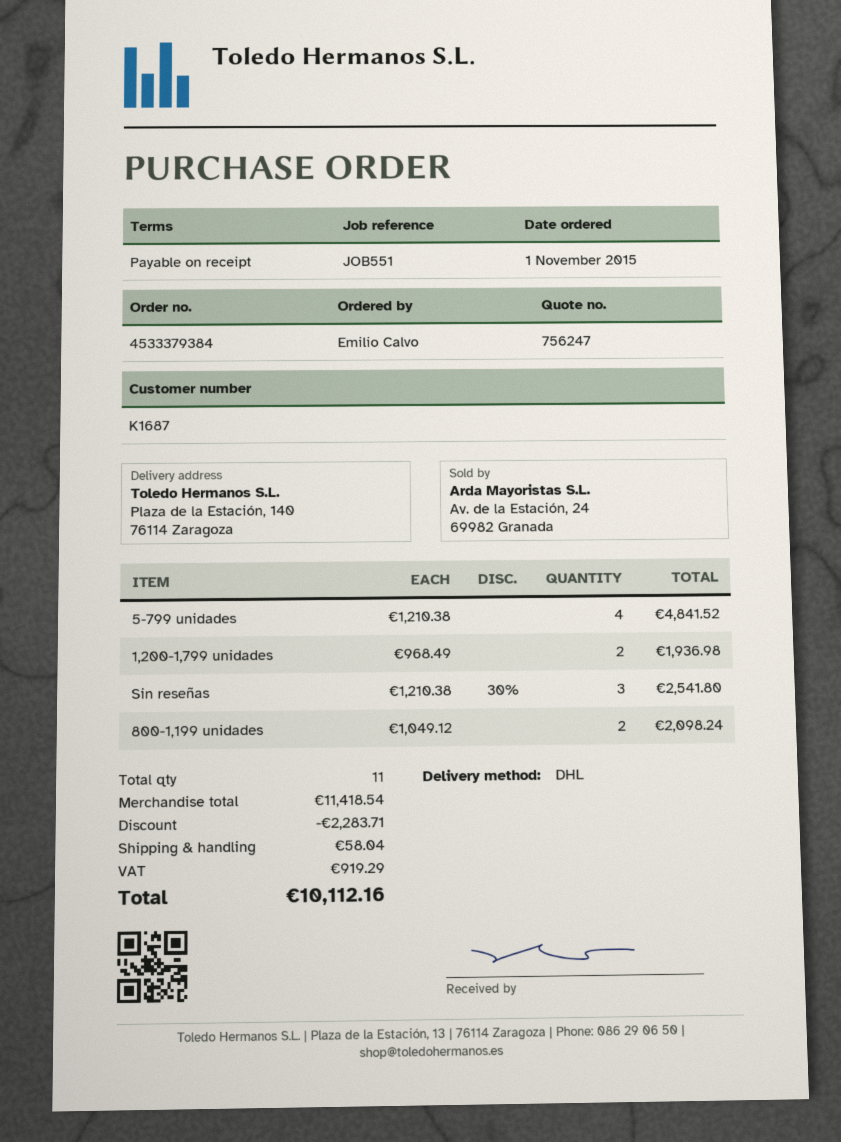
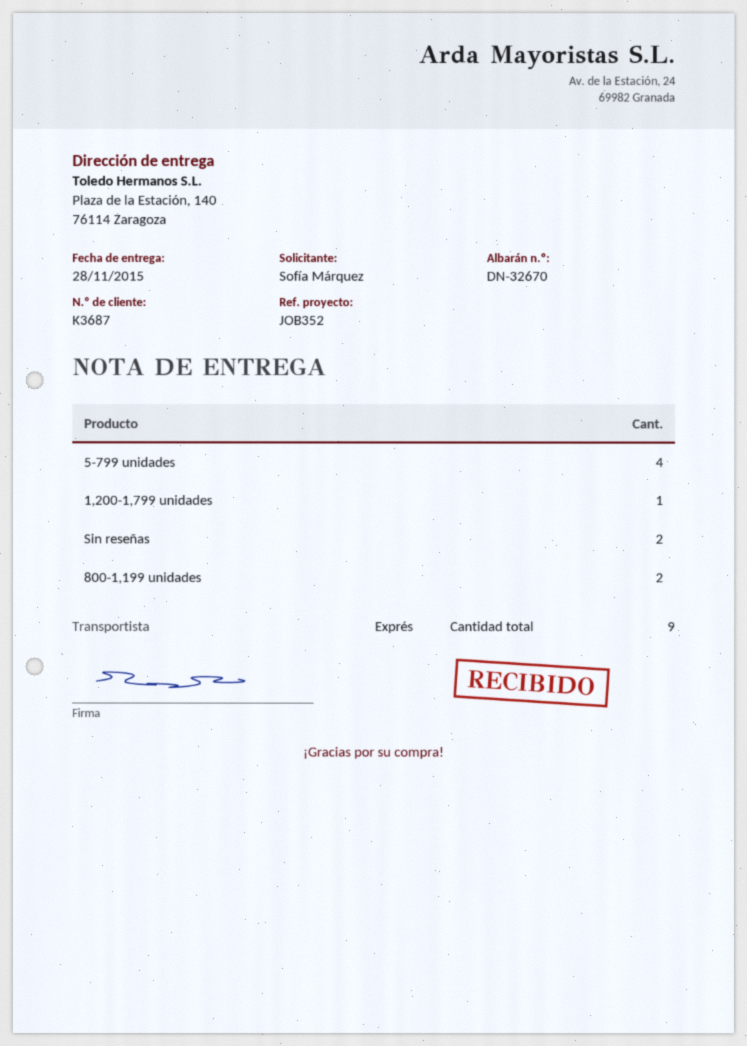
customer number: K1687 -> K3687
reference: JOB551 -> JOB352
ordered by: Emilio Calvo -> Sofía Márquez
shipping method: DHL -> express
1,200-1,799 unidades: 2 -> 1
Sin reseñas: 3 -> 2
total quantity: 11 -> 9

